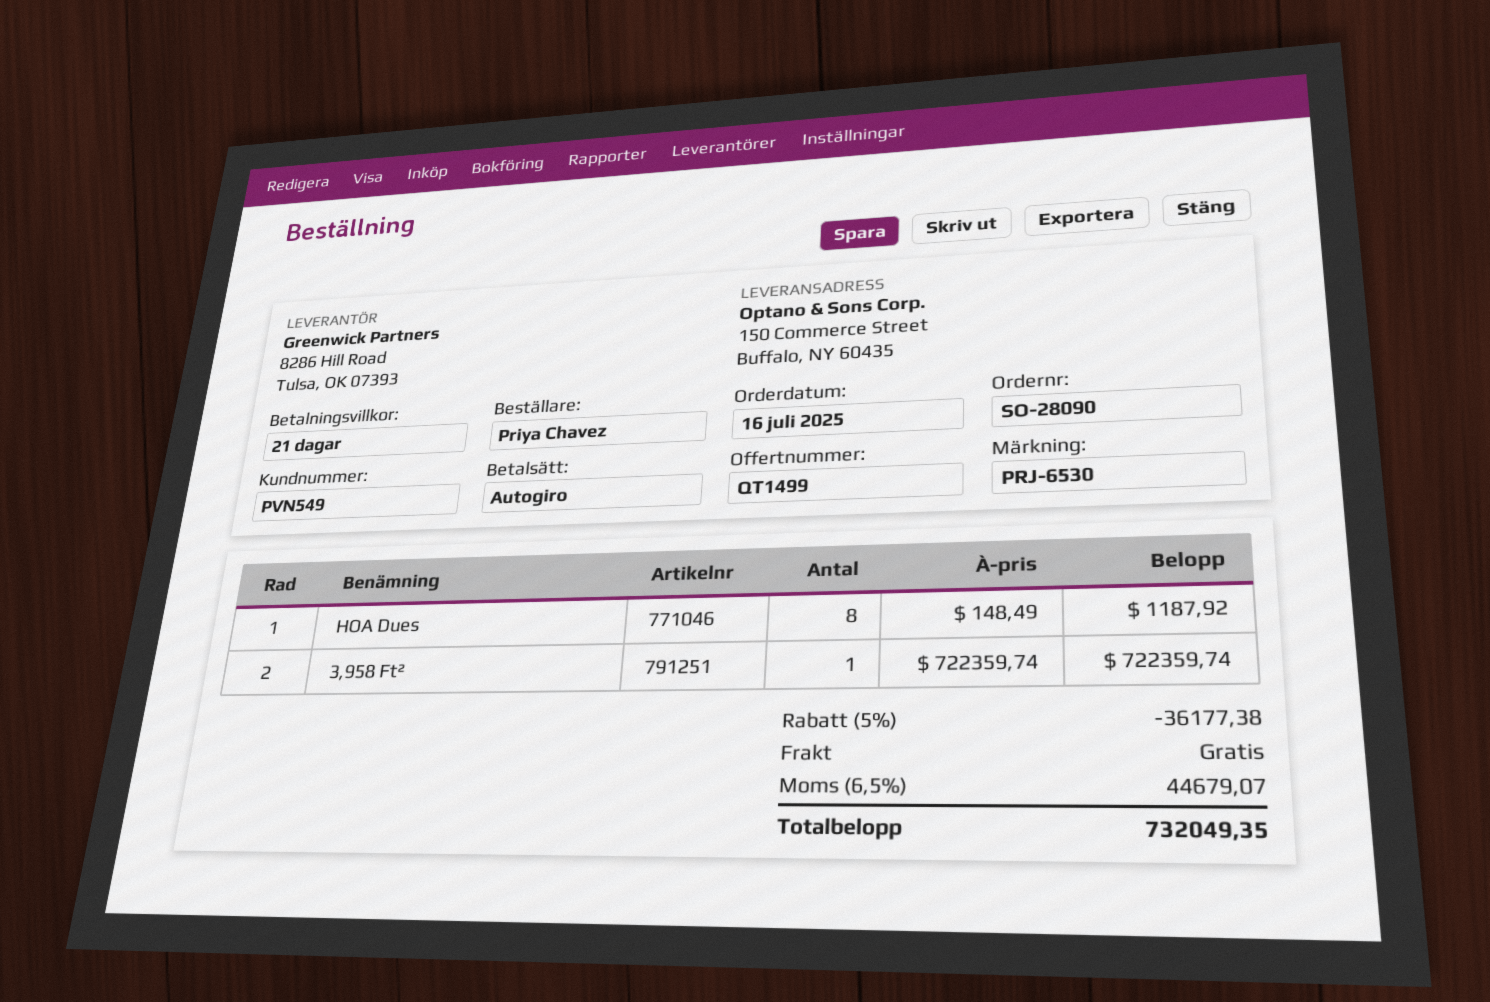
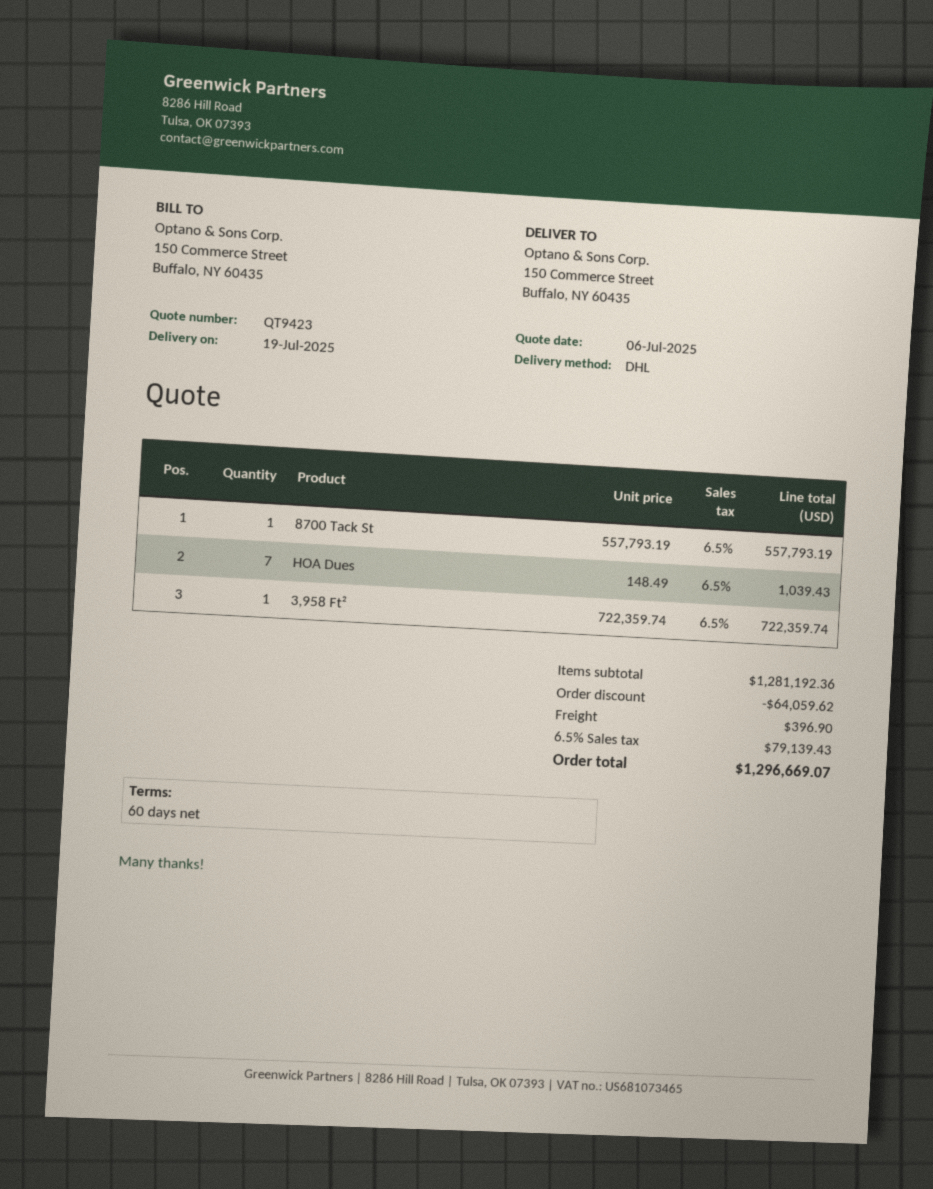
quote number: QT1499 -> QT9423
payment terms: 21 days -> 60 days
HOA Dues: 8 x 148.49 = 1187.92 -> 7 x 148.49 = 1039.43
8700 Tack St: none -> 1 x 557793.19 = 557793.19
discount: 36177.38 -> 64059.62
shipping: 0.00 -> 396.90
tax: 6.5% = 44679.07 -> 6.5% = 79139.43
total: 732049.35 -> 1296669.07

